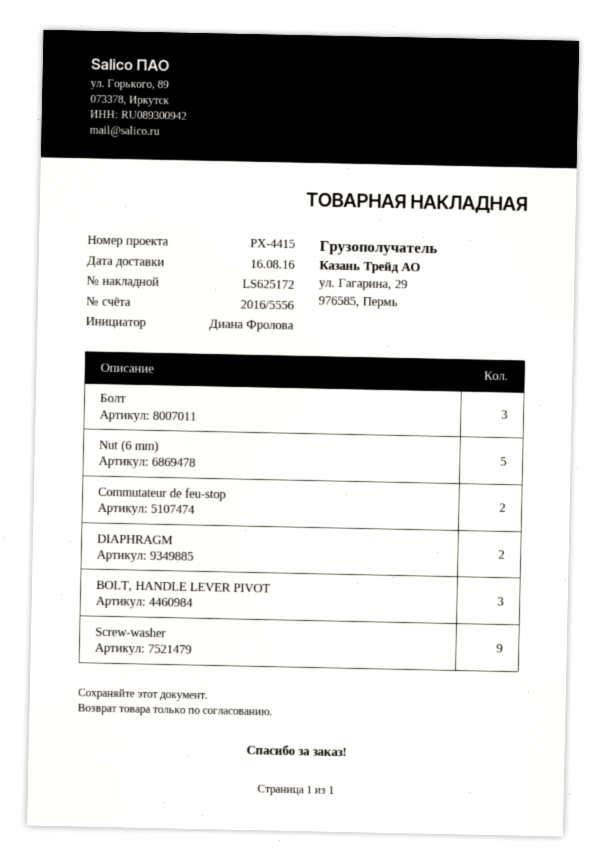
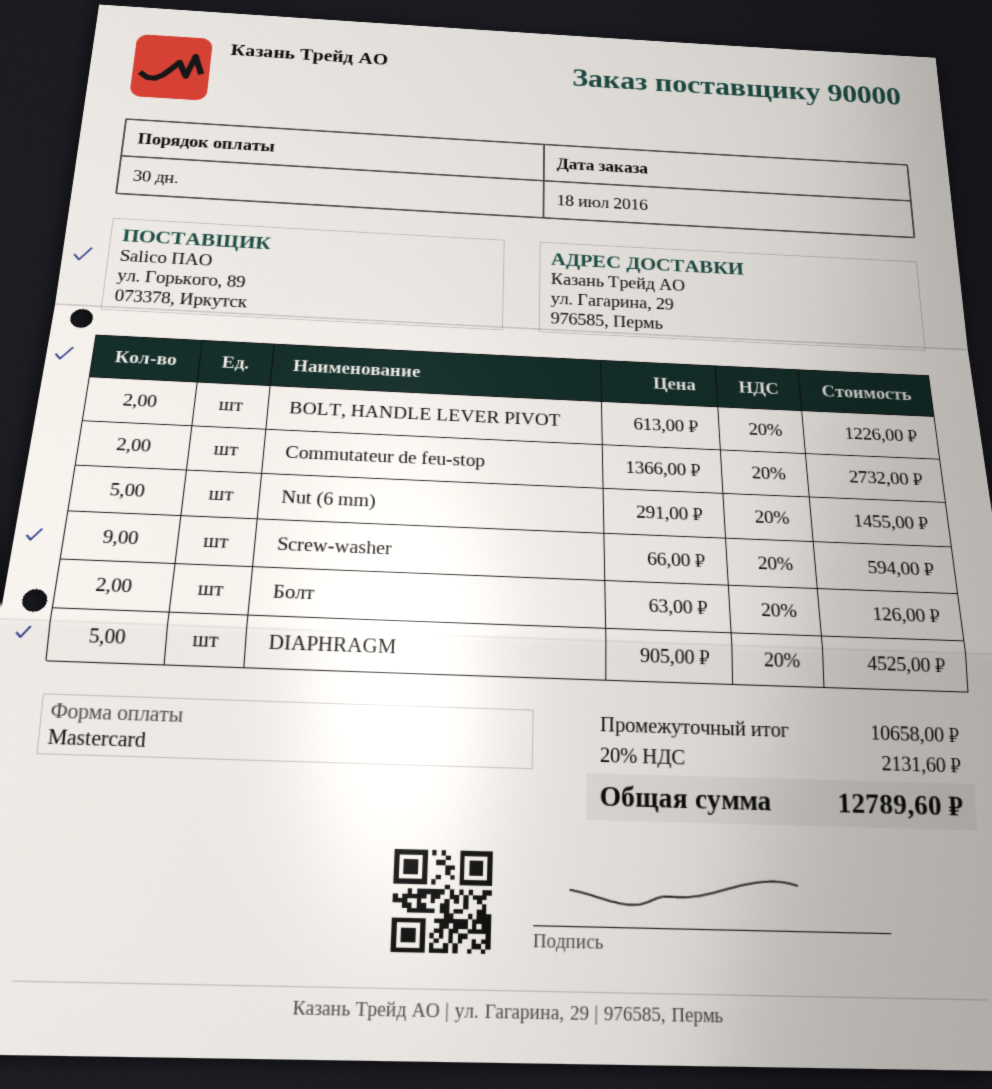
Болт: 3 -> 2
DIAPHRAGM: 2 -> 5
BOLT, HANDLE LEVER PIVOT: 3 -> 2

